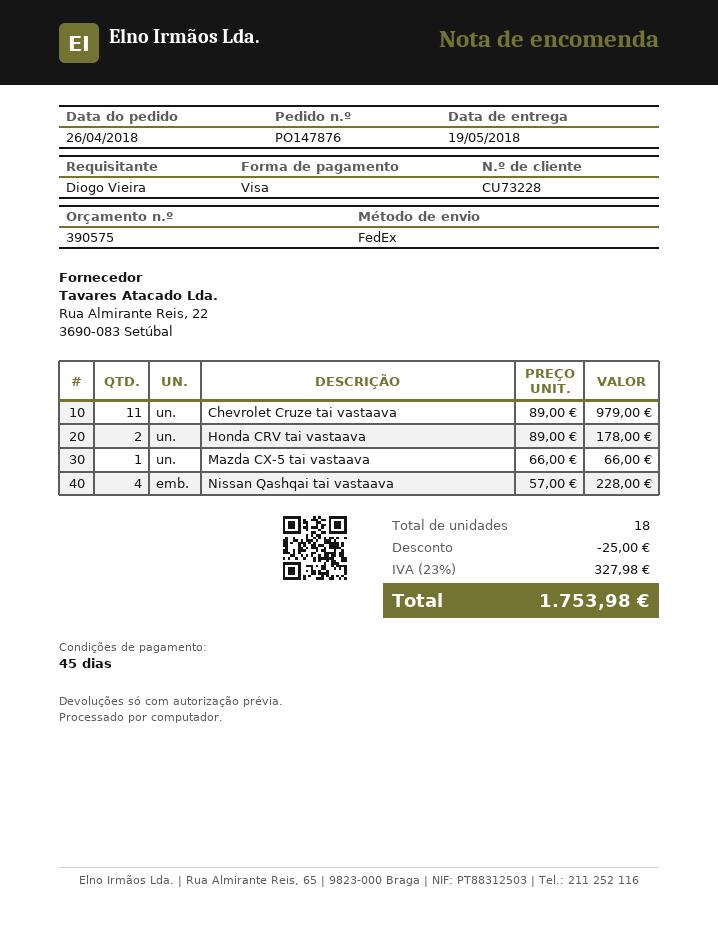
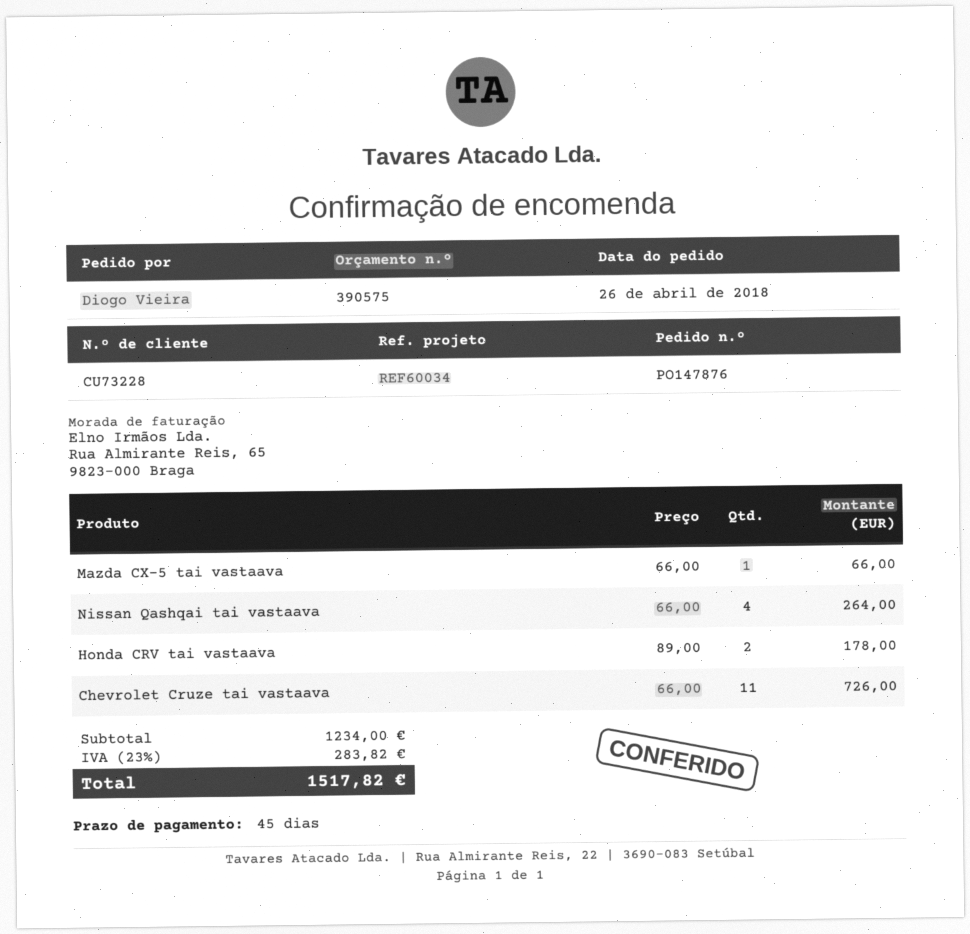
Chevrolet Cruze tai vastaava: 11 x 89.00 = 979.00 -> 11 x 66.00 = 726.00
Nissan Qashqai tai vastaava: 4 x 57.00 = 228.00 -> 4 x 66.00 = 264.00
discount: 25.00 -> none
tax: 23% = 327.98 -> 23% = 283.82
total: 1753.98 -> 1517.82

